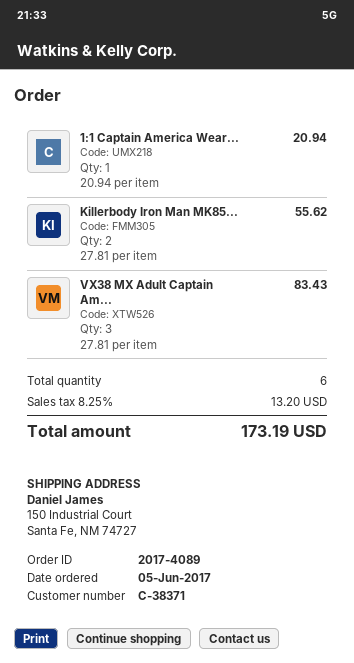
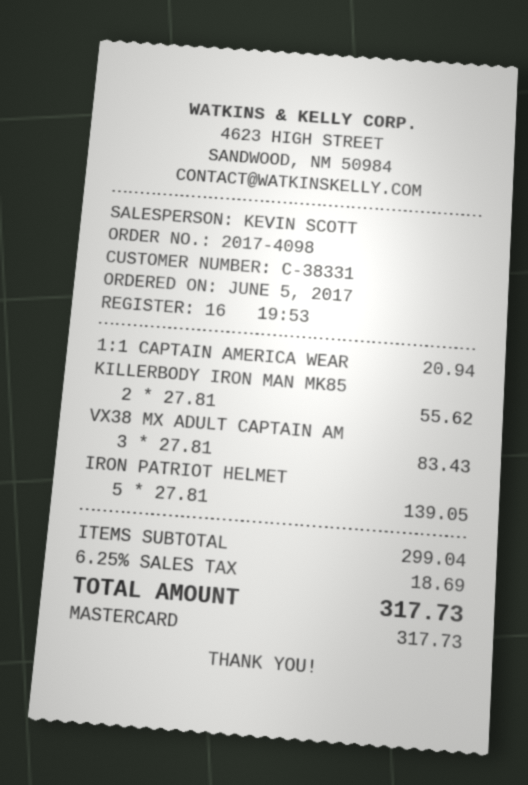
order number: 2017-4089 -> 2017-4098
customer number: C-38371 -> C-38331
IRON PATRIOT HELMET: none -> 5 x 27.81 = 139.05
tax: 8.25% = 13.20 -> 6.25% = 18.69
total: 173.19 -> 317.73

